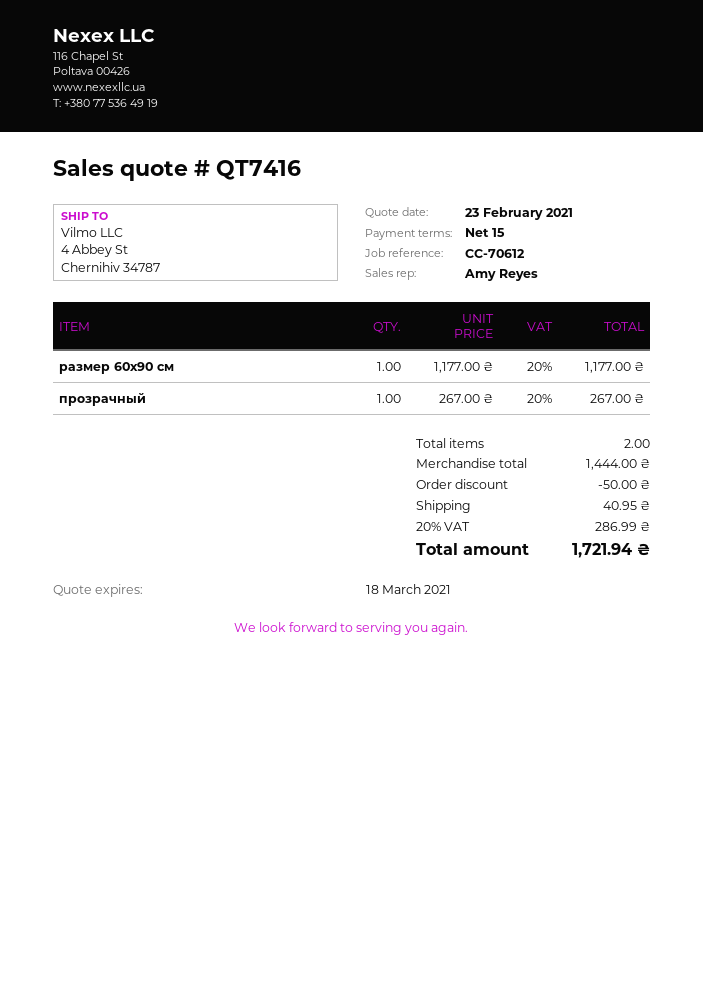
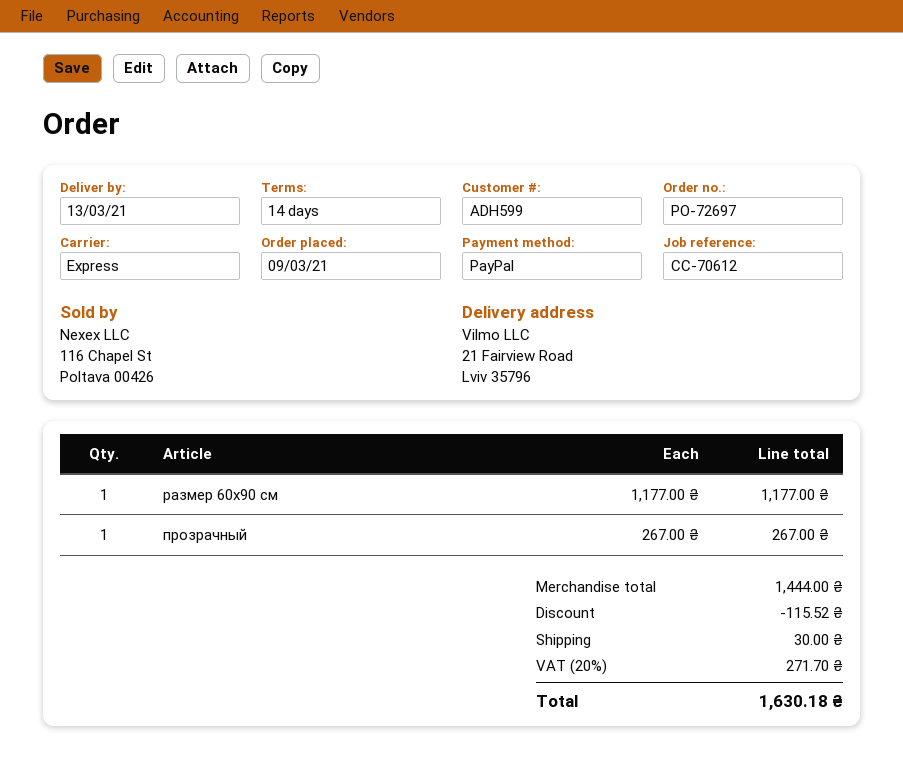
payment terms: 15 days -> 14 days
ship to: 4 Abbey St, Chernihiv 34787 -> 21 Fairview Road, Lviv 35796
discount: 50.00 -> 115.52
shipping: 40.95 -> 30.00
tax: 20% = 286.99 -> 20% = 271.70
total: 1721.94 -> 1630.18

